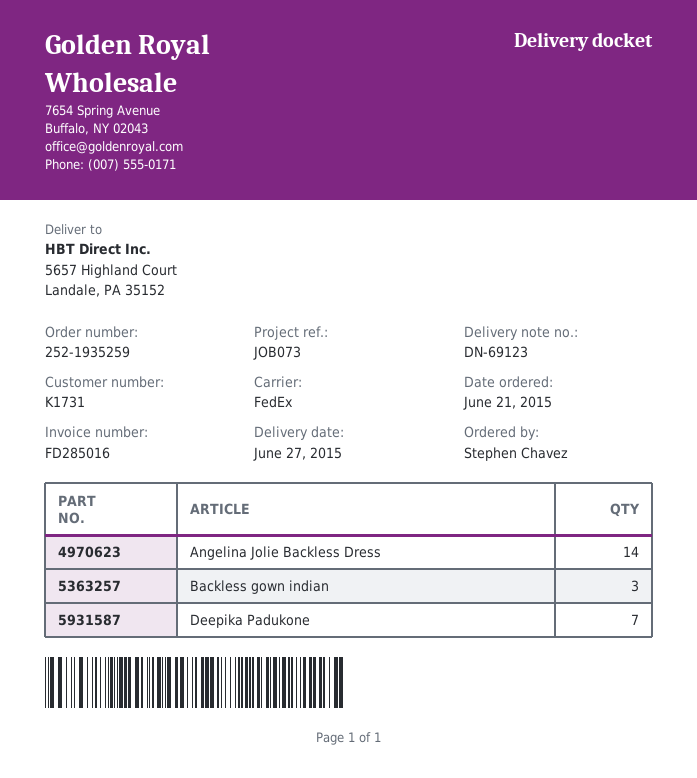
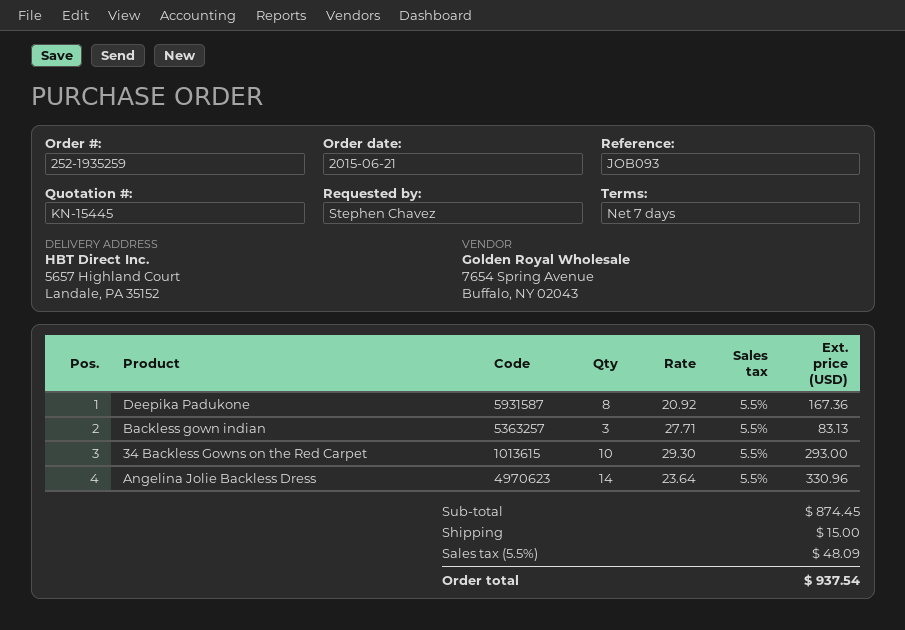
reference: JOB073 -> JOB093
Deepika Padukone: 7 -> 8
34 Backless Gowns on the Red Carpet: none -> 10

